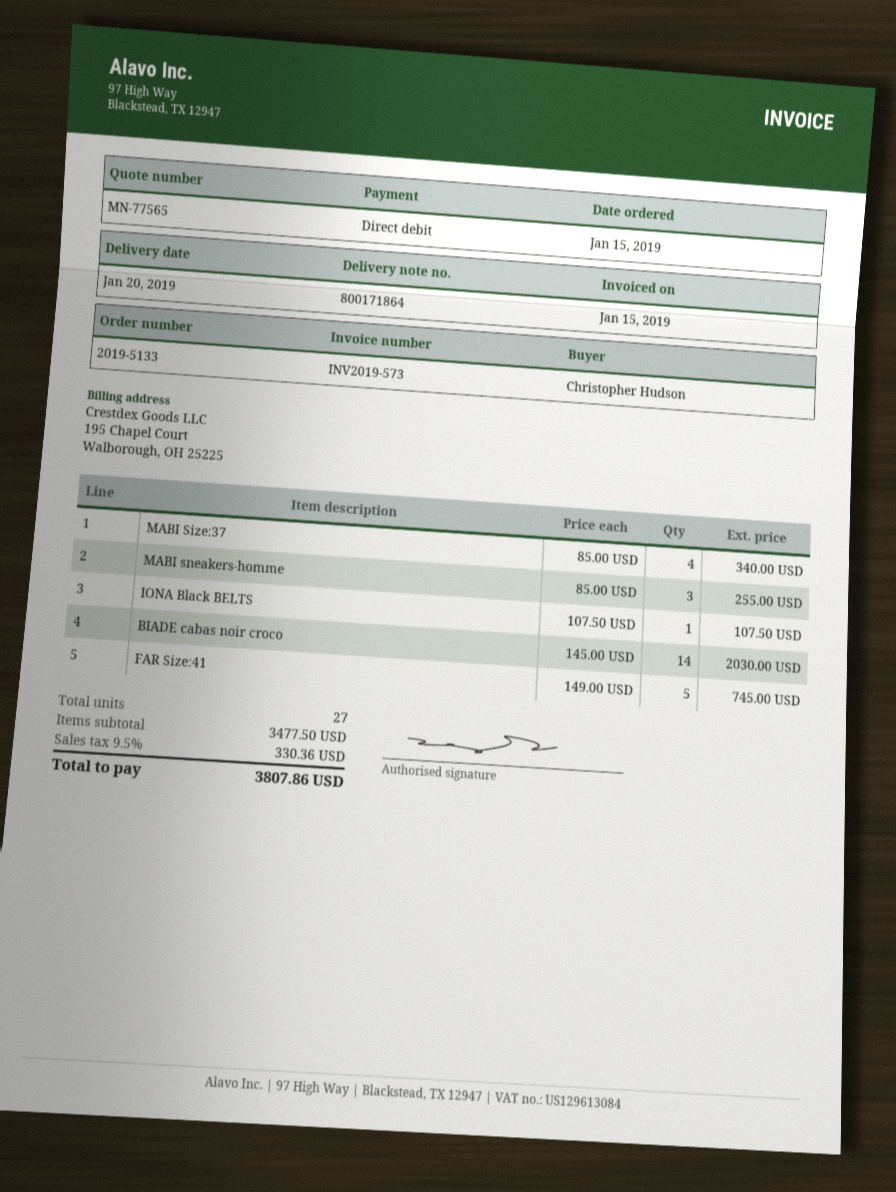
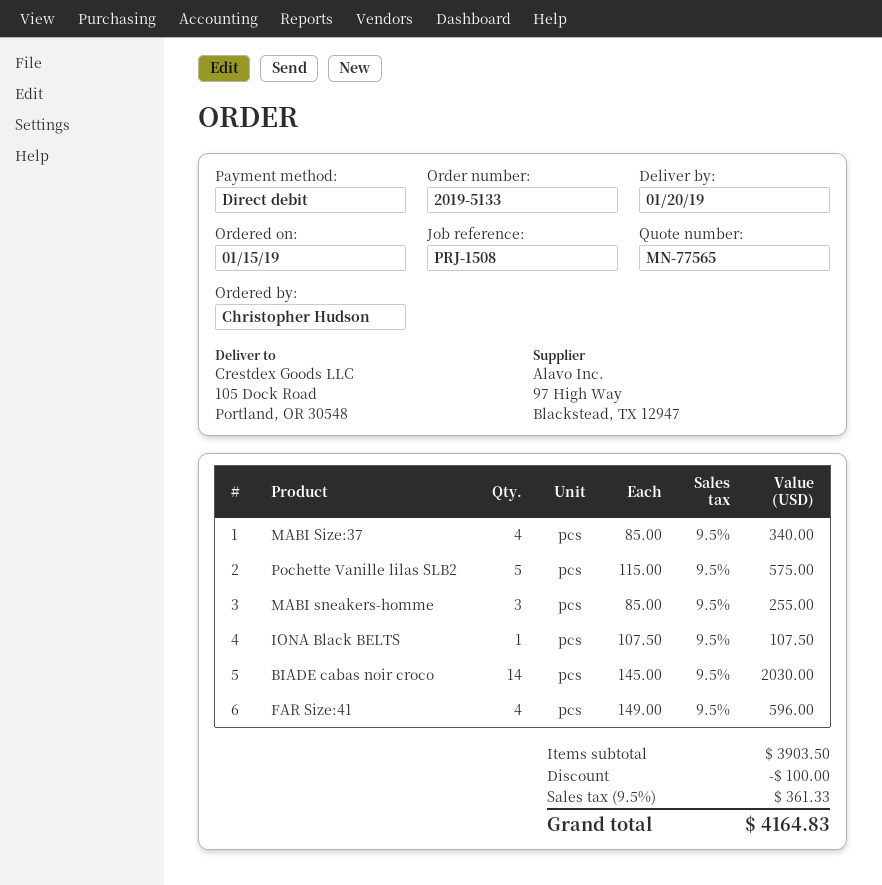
FAR Size:41: 5 x 149.00 = 745.00 -> 4 x 149.00 = 596.00
Pochette Vanille lilas SLB2: none -> 5 x 115.00 = 575.00
subtotal: 3477.50 -> 3903.50
discount: none -> 100.00
tax: 9.5% = 330.36 -> 9.5% = 361.33
total: 3807.86 -> 4164.83

